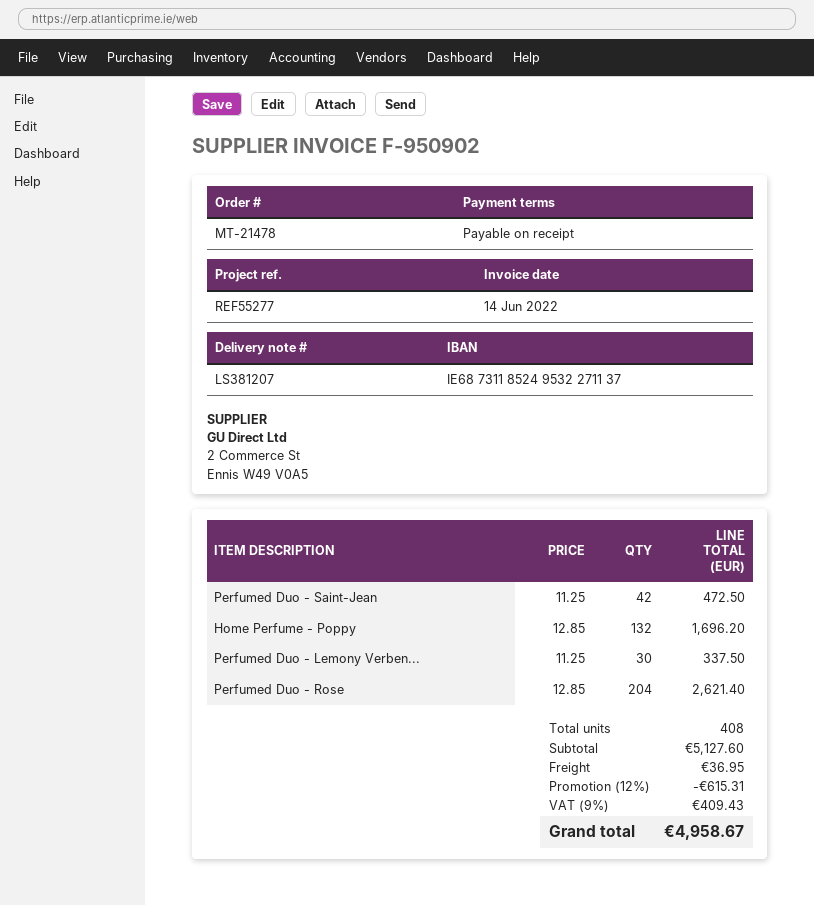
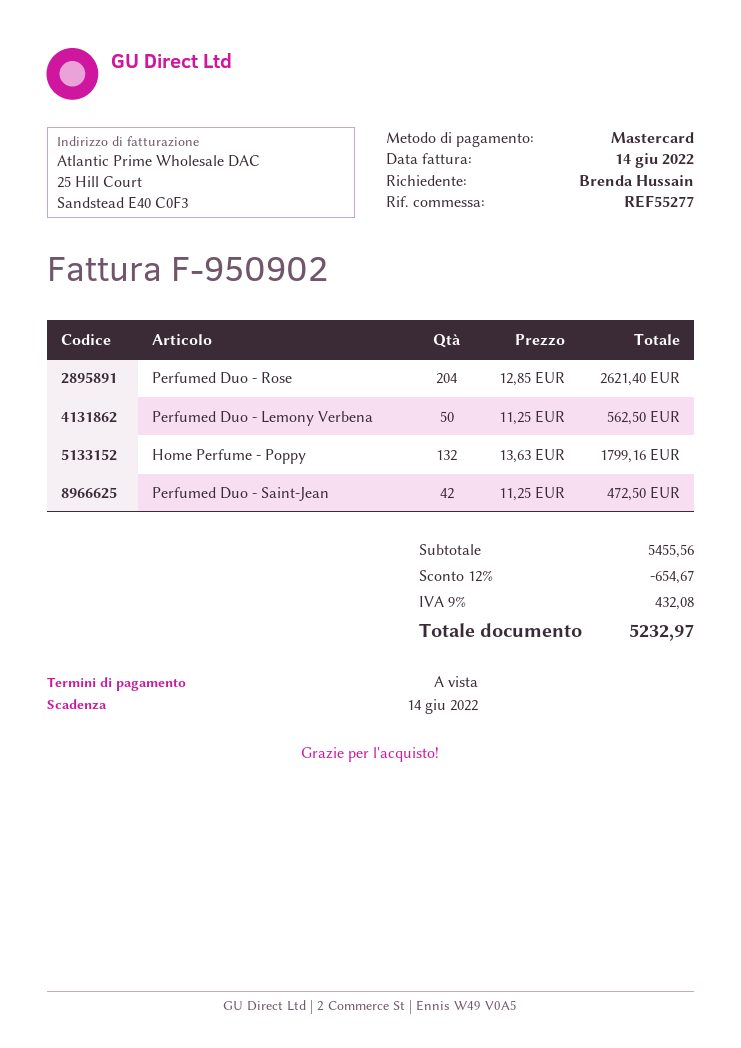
Home Perfume - Poppy: 132 x 12.85 = 1696.20 -> 132 x 13.63 = 1799.16
Perfumed Duo - Lemony Verben...: 30 x 11.25 = 337.50 -> 50 x 11.25 = 562.50
subtotal: 5127.60 -> 5455.56
discount: 12% = 615.31 -> 12% = 654.67
shipping: 36.95 -> none
tax: 9% = 409.43 -> 9% = 432.08
total: 4958.67 -> 5232.97

